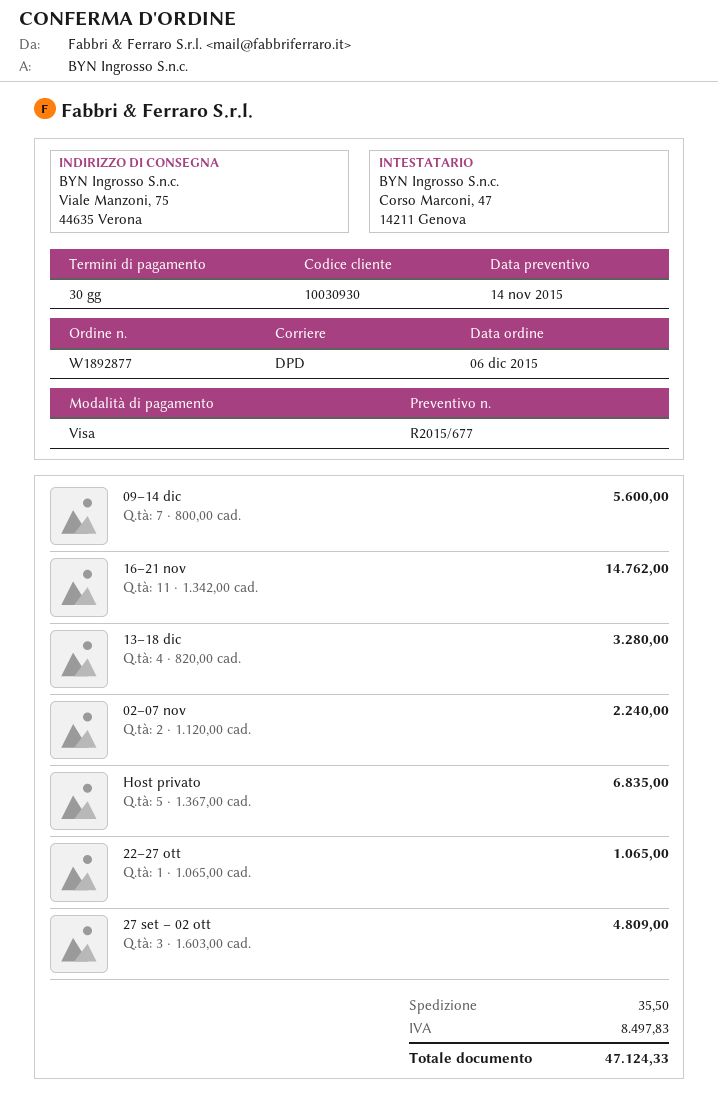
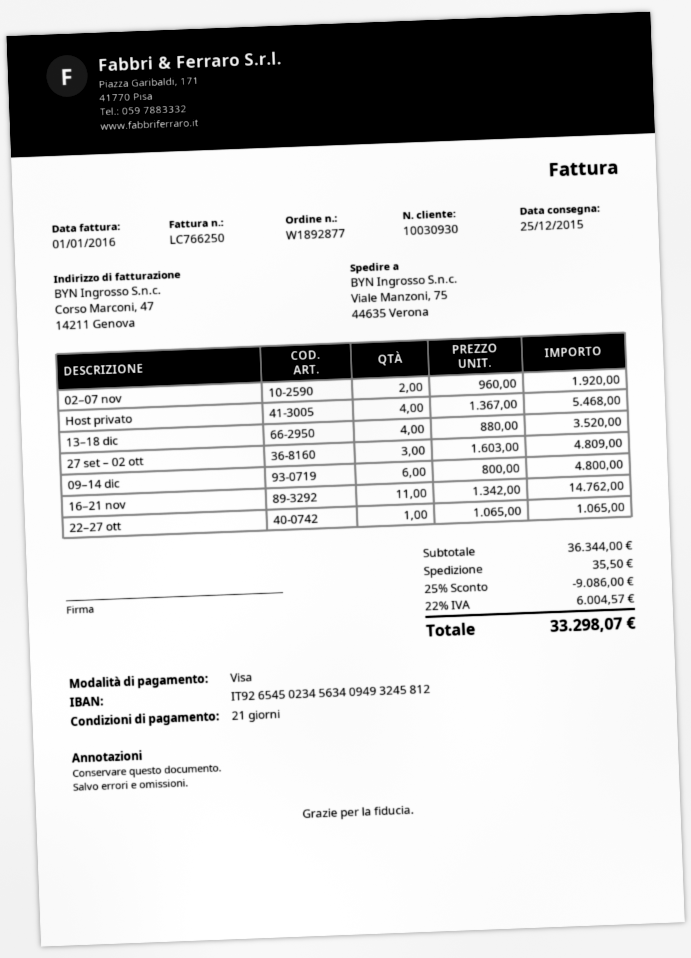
payment terms: 30 days -> 21 days
09–14 dic: 7 x 800.00 = 5600.00 -> 6 x 800.00 = 4800.00
13–18 dic: 4 x 820.00 = 3280.00 -> 4 x 880.00 = 3520.00
02–07 nov: 2 x 1120.00 = 2240.00 -> 2 x 960.00 = 1920.00
Host privato: 5 x 1367.00 = 6835.00 -> 4 x 1367.00 = 5468.00
discount: none -> 25% = 9086.00
tax: 8497.83 -> 6004.57
total: 47124.33 -> 33298.07

